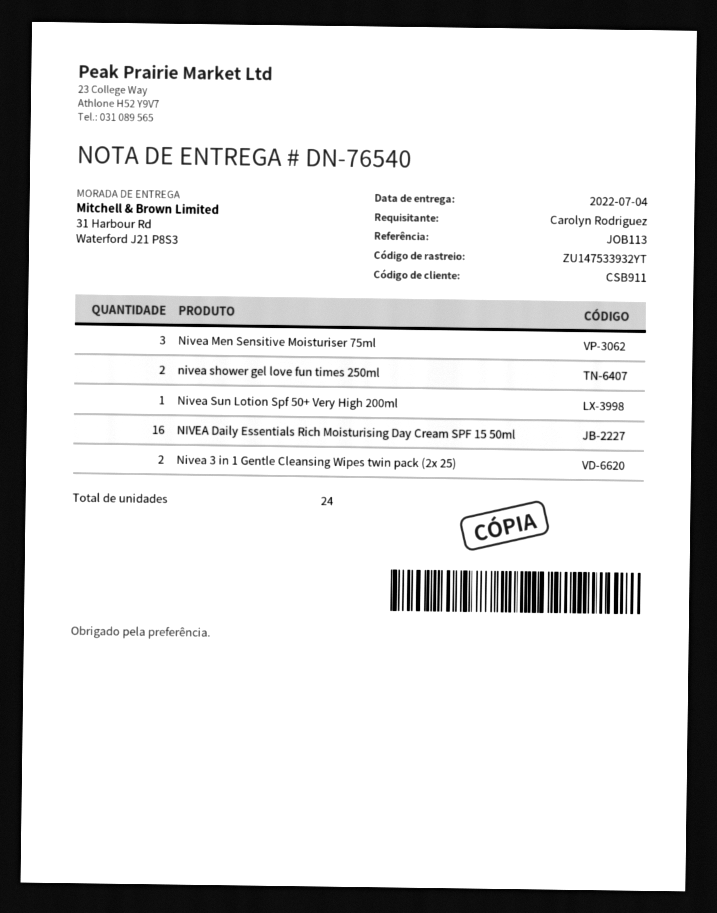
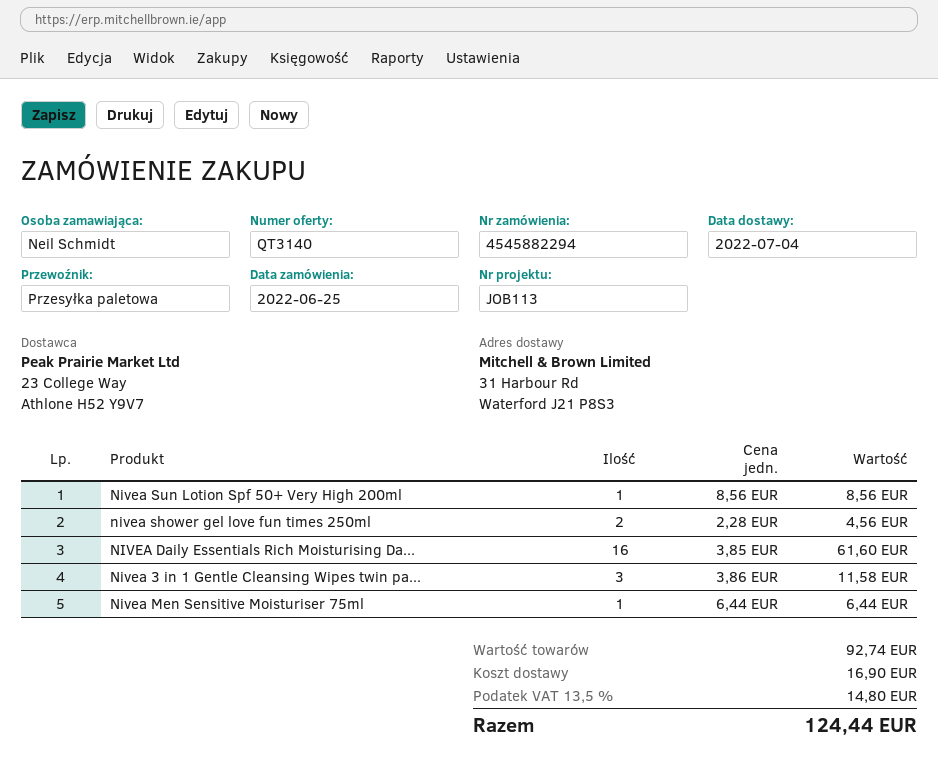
ordered by: Carolyn Rodriguez -> Neil Schmidt
Nivea Men Sensitive Moisturiser 75ml: 3 -> 1
Nivea 3 in 1 Gentle Cleansing Wipes twin pack (2x 25): 2 -> 3

